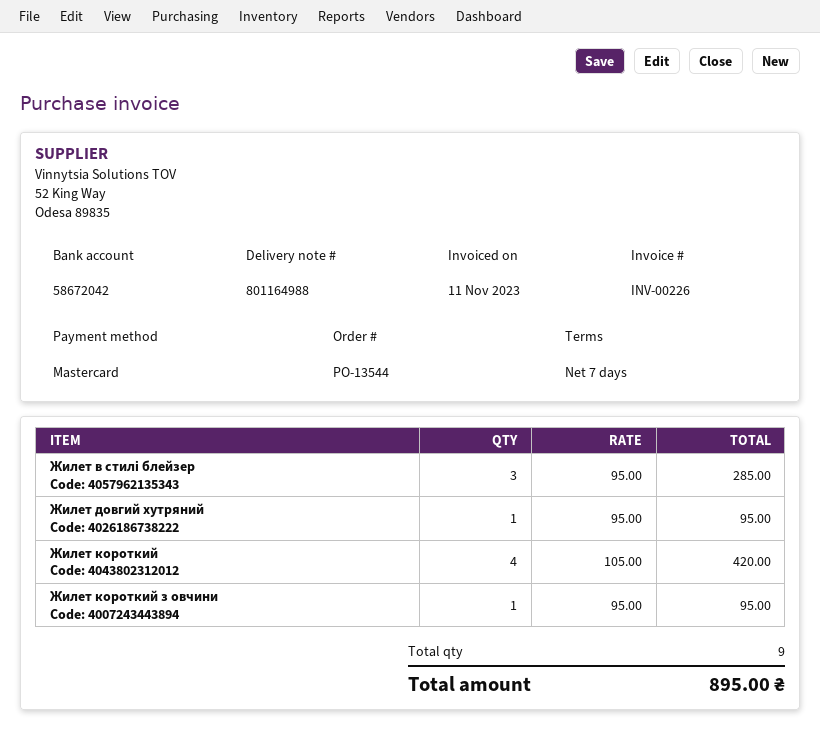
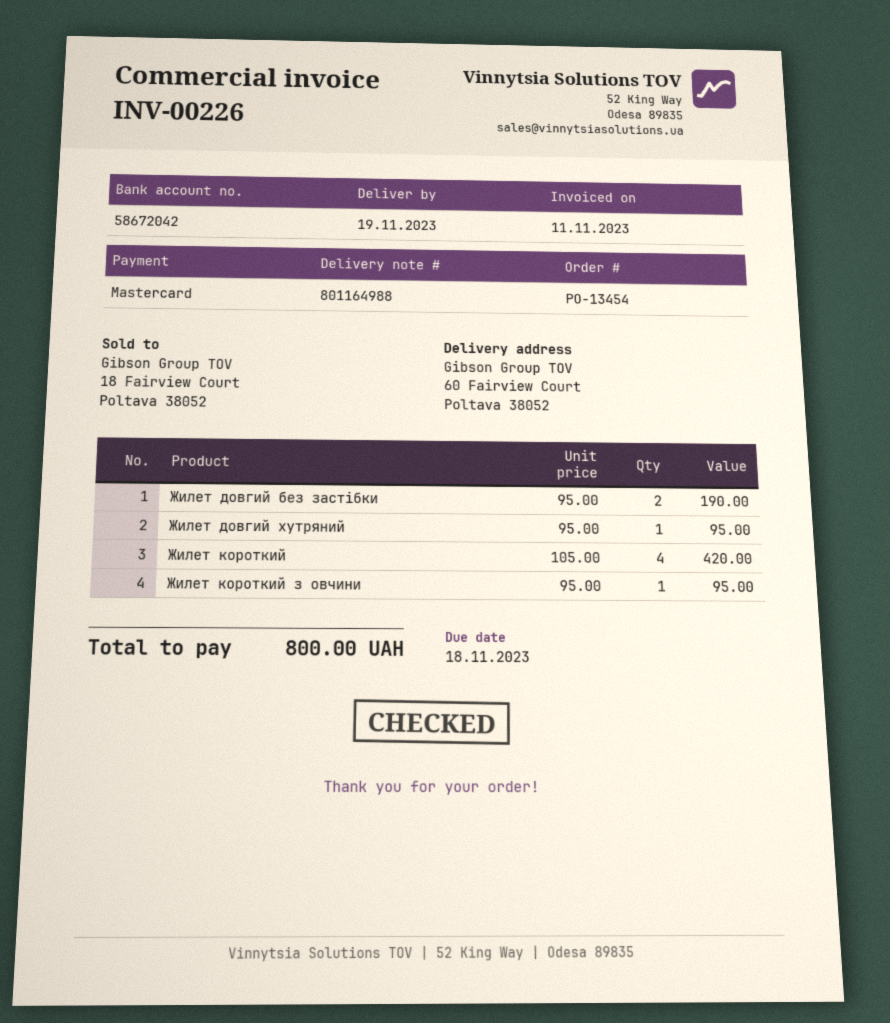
order number: PO-13544 -> PO-13454
Жилет в стилі блейзер: 3 x 95.00 = 285.00 -> none
Жилет довгий без застібки: none -> 2 x 95.00 = 190.00
total: 895.00 -> 800.00

